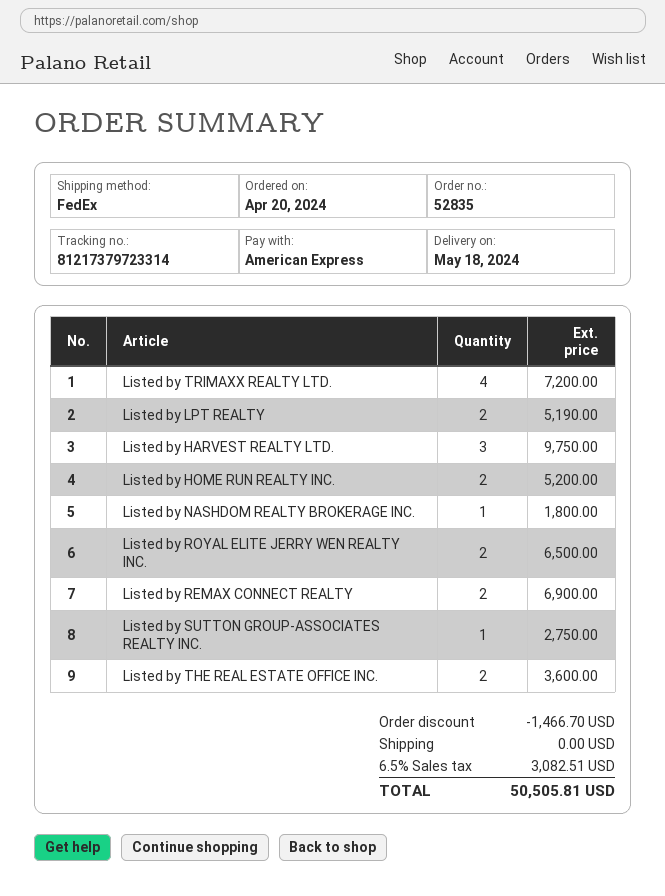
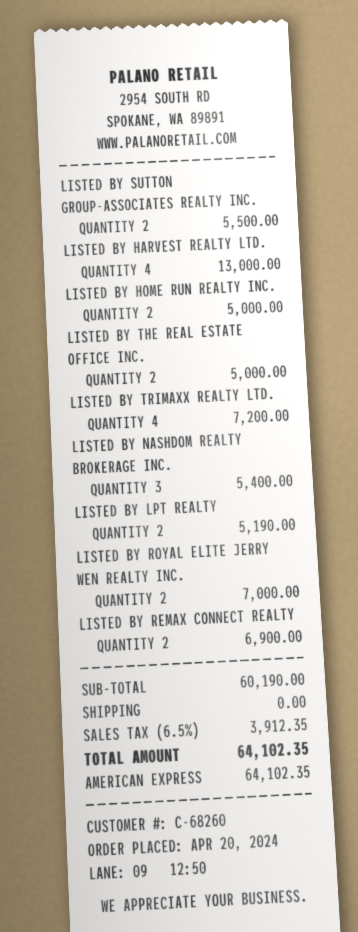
Listed by HARVEST REALTY LTD.: 3 for 9750.00 -> 4 for 13000.00
Listed by HOME RUN REALTY INC.: 2 for 5200.00 -> 2 for 5000.00
Listed by NASHDOM REALTY BROKERAGE INC.: 1 for 1800.00 -> 3 for 5400.00
Listed by ROYAL ELITE JERRY WEN REALTY INC.: 2 for 6500.00 -> 2 for 7000.00
Listed by SUTTON GROUP-ASSOCIATES REALTY INC.: 1 for 2750.00 -> 2 for 5500.00
Listed by THE REAL ESTATE OFFICE INC.: 2 for 3600.00 -> 2 for 5000.00
discount: 1466.70 -> none
tax: 6.5% = 3082.51 -> 6.5% = 3912.35
total: 50505.81 -> 64102.35

